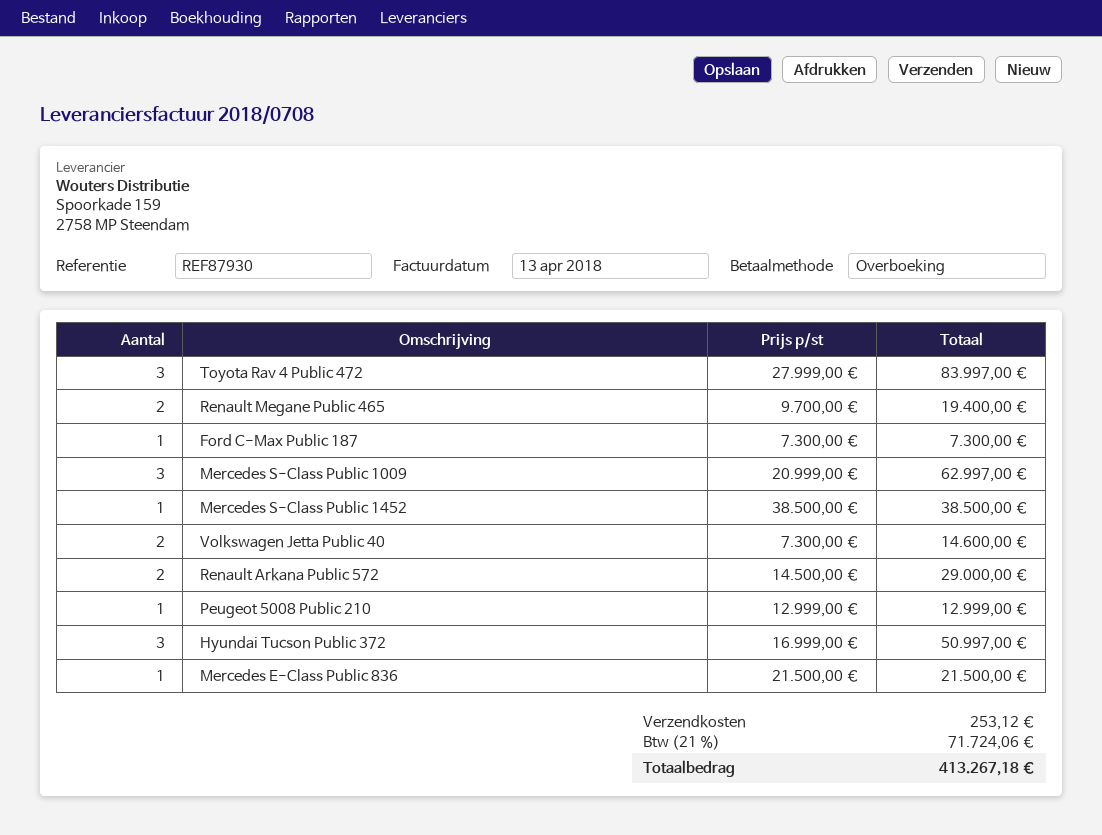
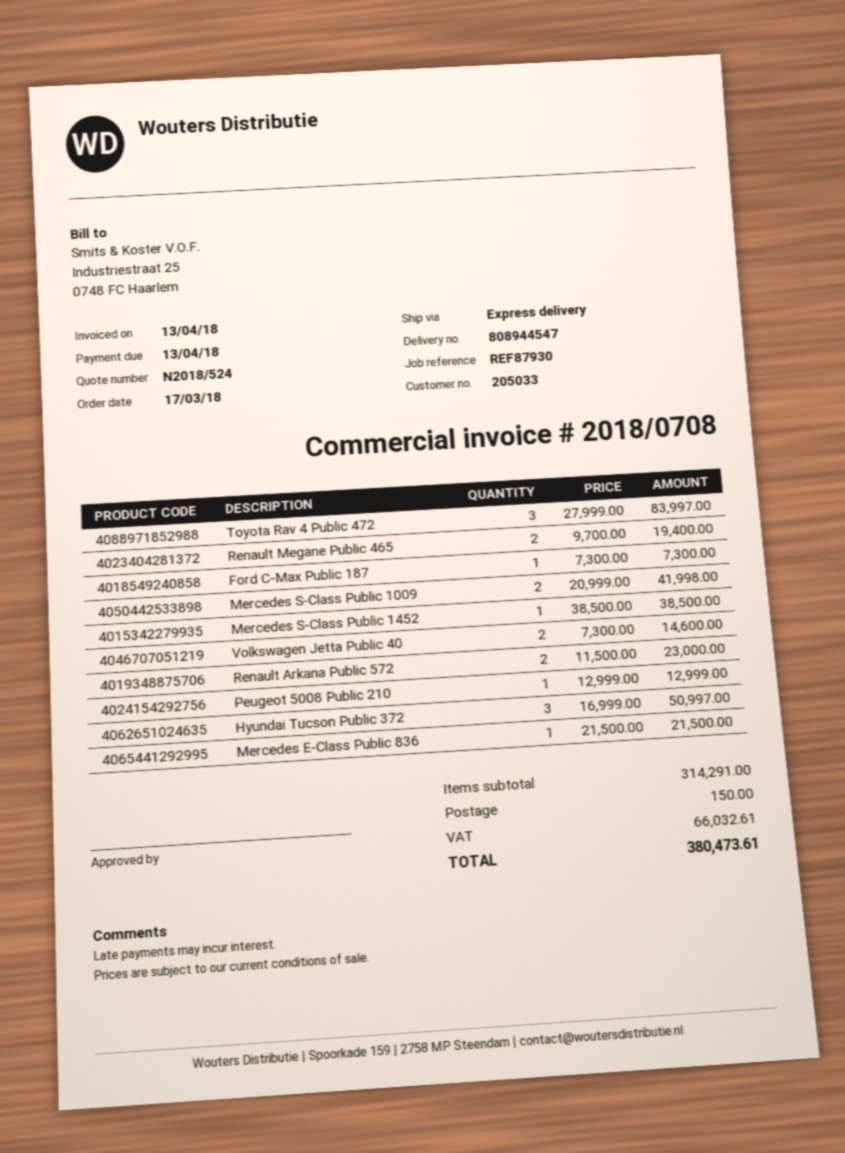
Mercedes S-Class Public 1009: 3 x 20999.00 = 62997.00 -> 2 x 20999.00 = 41998.00
Renault Arkana Public 572: 2 x 14500.00 = 29000.00 -> 2 x 11500.00 = 23000.00
shipping: 253.12 -> 150.00
tax: 71724.06 -> 66032.61
total: 413267.18 -> 380473.61

